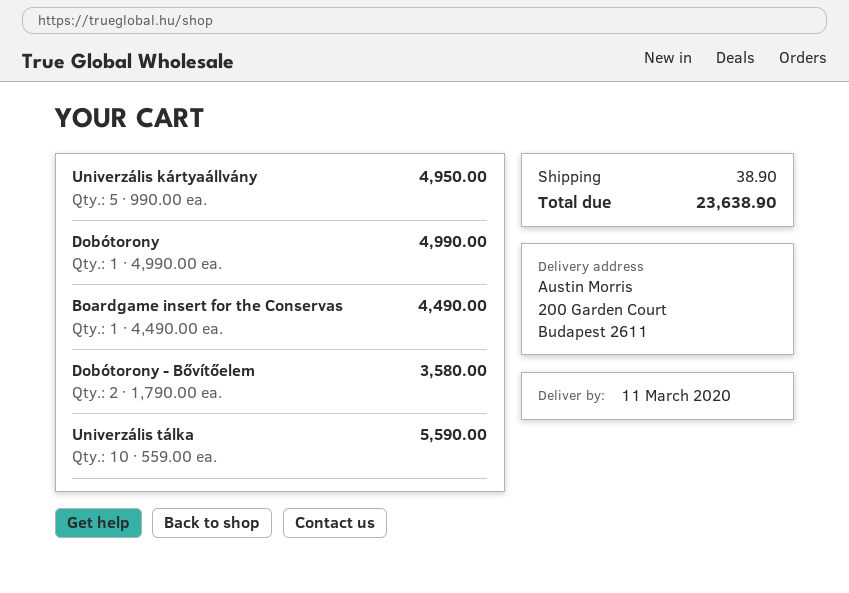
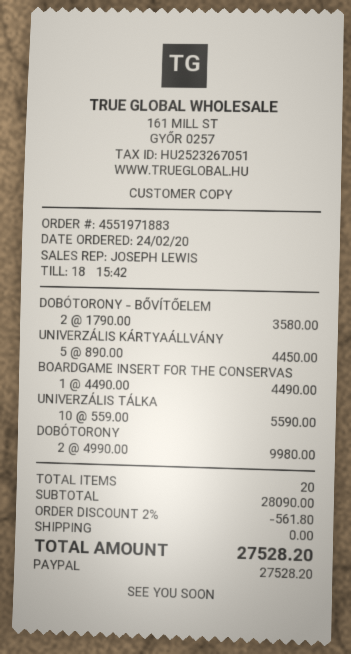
Univerzális kártyaállvány: 5 x 990.00 = 4950.00 -> 5 x 890.00 = 4450.00
Dobótorony: 1 x 4990.00 = 4990.00 -> 2 x 4990.00 = 9980.00
discount: none -> 2% = 561.80
shipping: 38.90 -> 0.00
total: 23638.90 -> 27528.20

